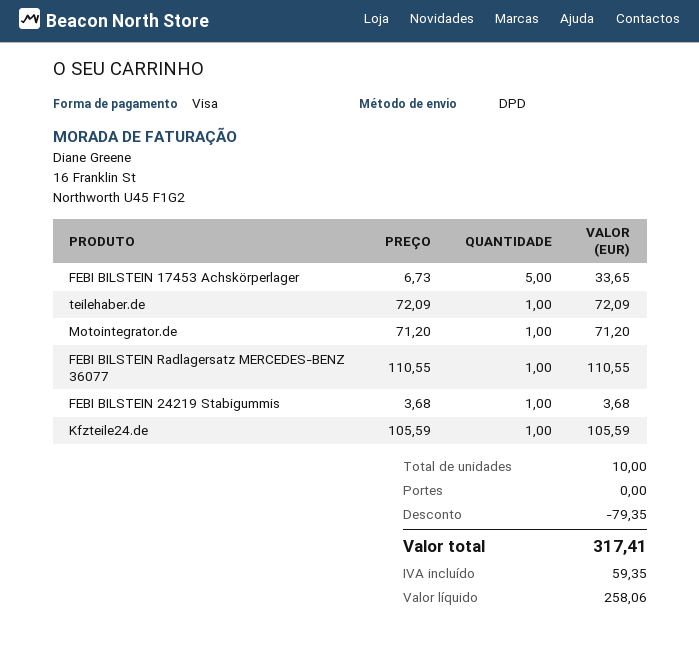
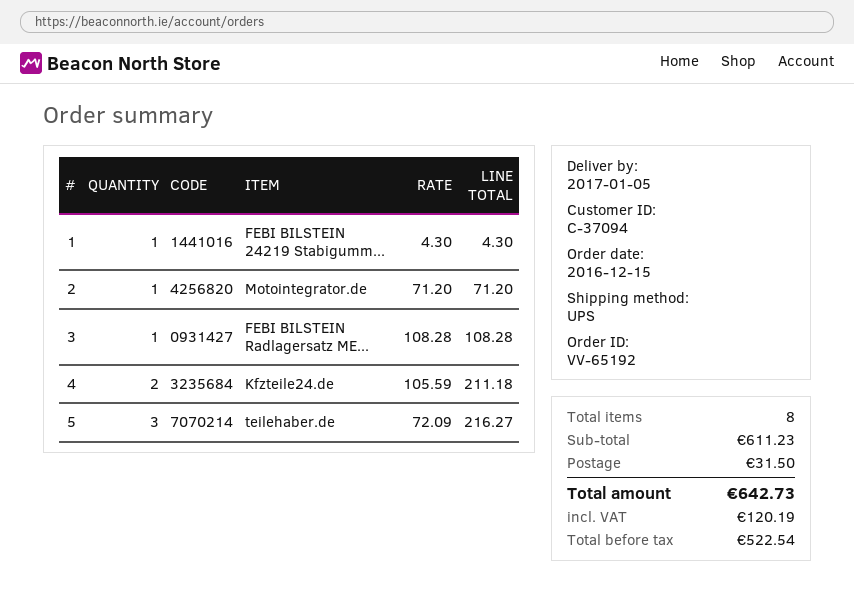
shipping method: DPD -> UPS
FEBI BILSTEIN 17453 Achskörperlager: 5 x 6.73 = 33.65 -> none
teilehaber.de: 1 x 72.09 = 72.09 -> 3 x 72.09 = 216.27
FEBI BILSTEIN Radlagersatz MERCEDES-BENZ 36077: 1 x 110.55 = 110.55 -> 1 x 108.28 = 108.28
FEBI BILSTEIN 24219 Stabigummis: 1 x 3.68 = 3.68 -> 1 x 4.30 = 4.30
Kfzteile24.de: 1 x 105.59 = 105.59 -> 2 x 105.59 = 211.18
total quantity: 10 -> 8
discount: 79.35 -> none
shipping: 0.00 -> 31.50
net: 258.06 -> 522.54
tax: 59.35 -> 120.19
total: 317.41 -> 642.73

